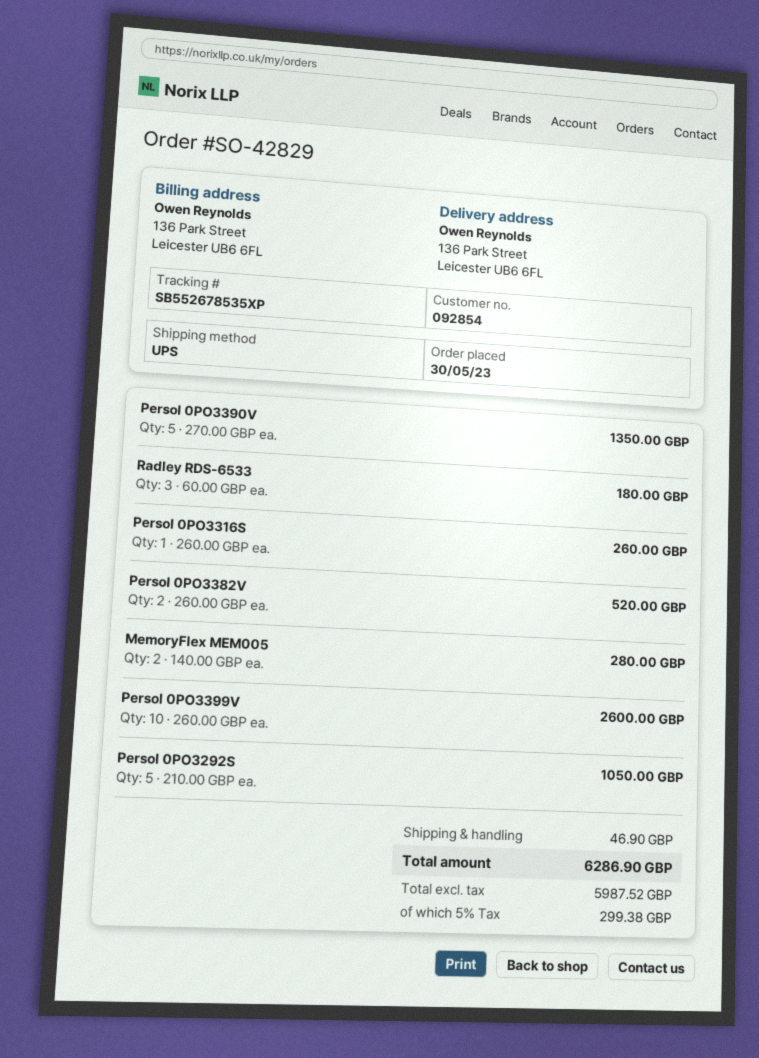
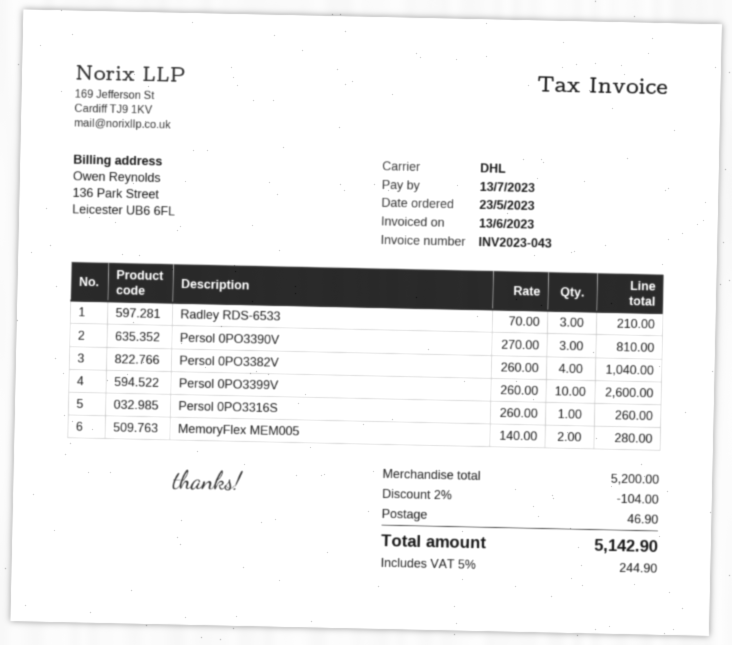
order date: 2023-05-30 -> 2023-05-23
shipping method: UPS -> DHL
Persol 0PO3390V: 5 x 270.00 = 1350.00 -> 3 x 270.00 = 810.00
Radley RDS-6533: 3 x 60.00 = 180.00 -> 3 x 70.00 = 210.00
Persol 0PO3382V: 2 x 260.00 = 520.00 -> 4 x 260.00 = 1040.00
Persol 0PO3292S: 5 x 210.00 = 1050.00 -> none
discount: none -> 2% = 104.00
tax: 5% = 299.38 -> 5% = 244.90
total: 6286.90 -> 5142.90

